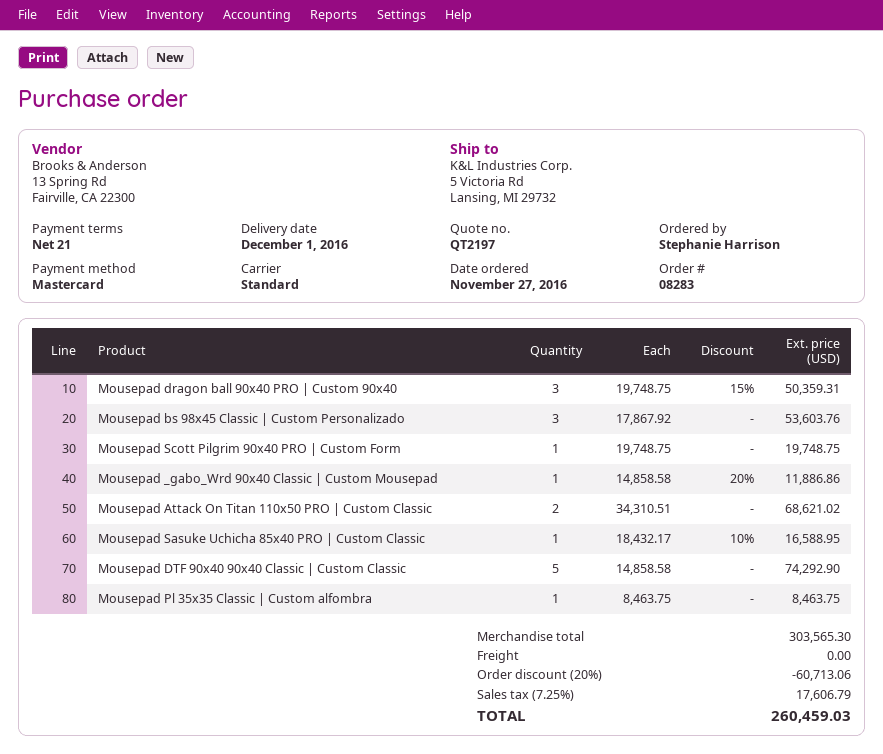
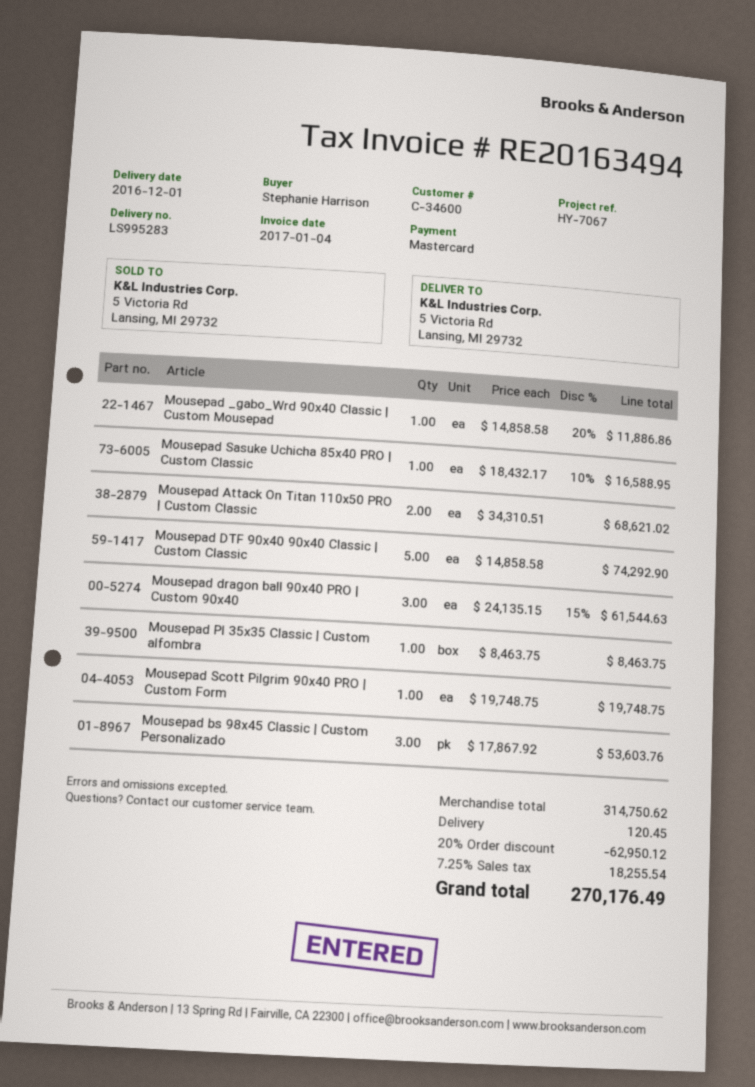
Mousepad dragon ball 90x40 PRO | Custom 90x40: 3 x 19748.75 - 15% = 50359.31 -> 3 x 24135.15 - 15% = 61544.63
subtotal: 303565.30 -> 314750.62
discount: 20% = 60713.06 -> 20% = 62950.12
shipping: 0.00 -> 120.45
tax: 7.25% = 17606.79 -> 7.25% = 18255.54
total: 260459.03 -> 270176.49

